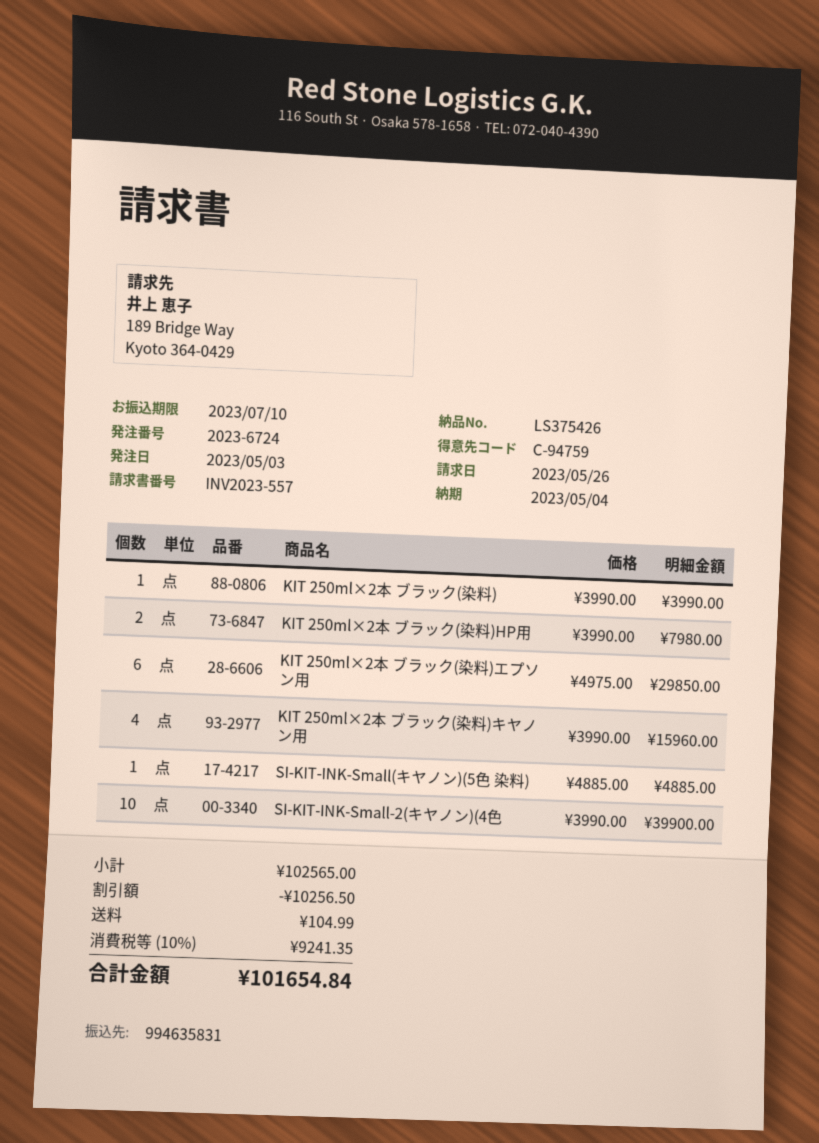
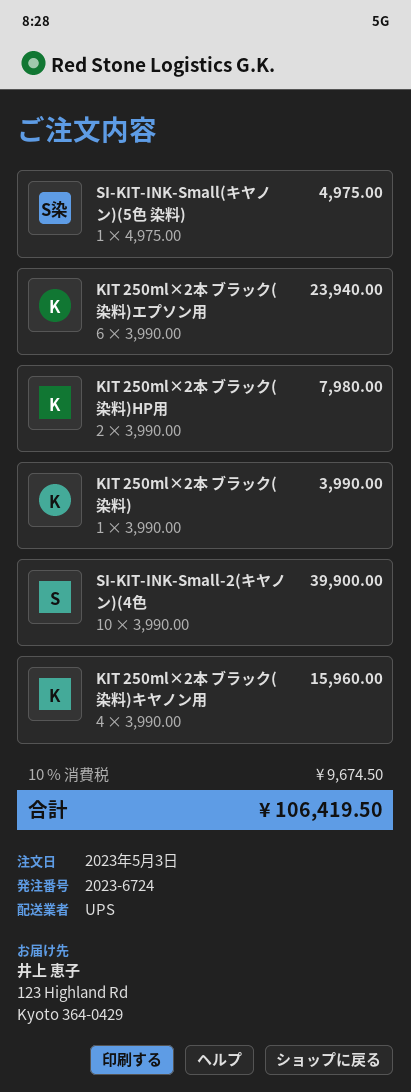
KIT 250ml×2本 ブラック(染料)エプソン用: 6 x 4975.00 = 29850.00 -> 6 x 3990.00 = 23940.00
SI-KIT-INK-Small(キヤノン)(5色 染料): 1 x 4885.00 = 4885.00 -> 1 x 4975.00 = 4975.00
discount: 10256.50 -> none
shipping: 104.99 -> none
tax: 10% = 9241.35 -> 10% = 9674.50
total: 101654.84 -> 106419.50

